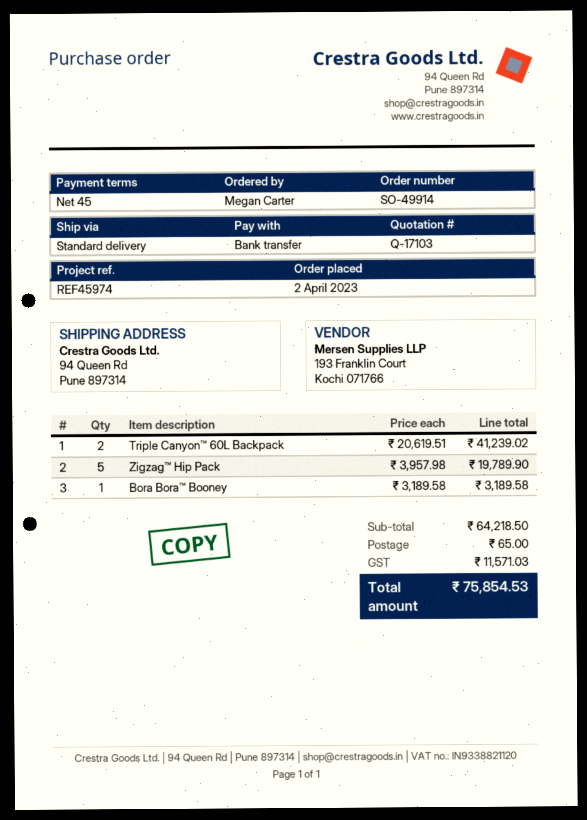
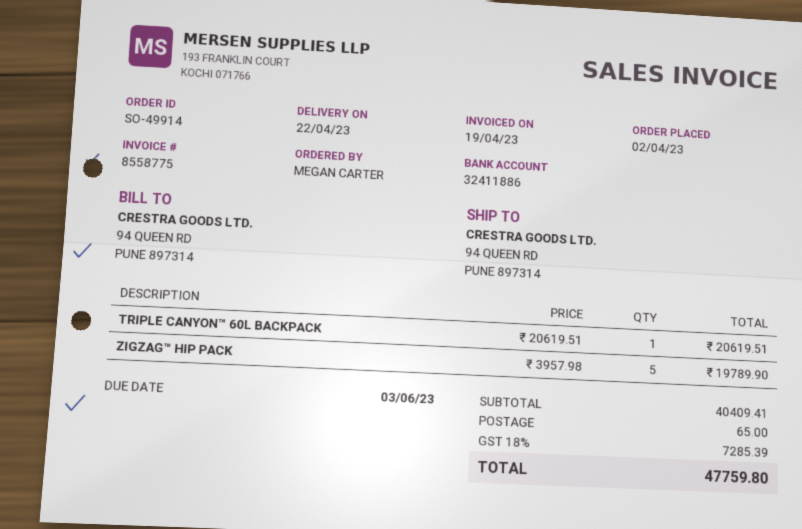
Triple Canyon™ 60L Backpack: 2 x 20619.51 = 41239.02 -> 1 x 20619.51 = 20619.51
Bora Bora™ Booney: 1 x 3189.58 = 3189.58 -> none
subtotal: 64218.50 -> 40409.41
tax: 11571.03 -> 7285.39
total: 75854.53 -> 47759.80

